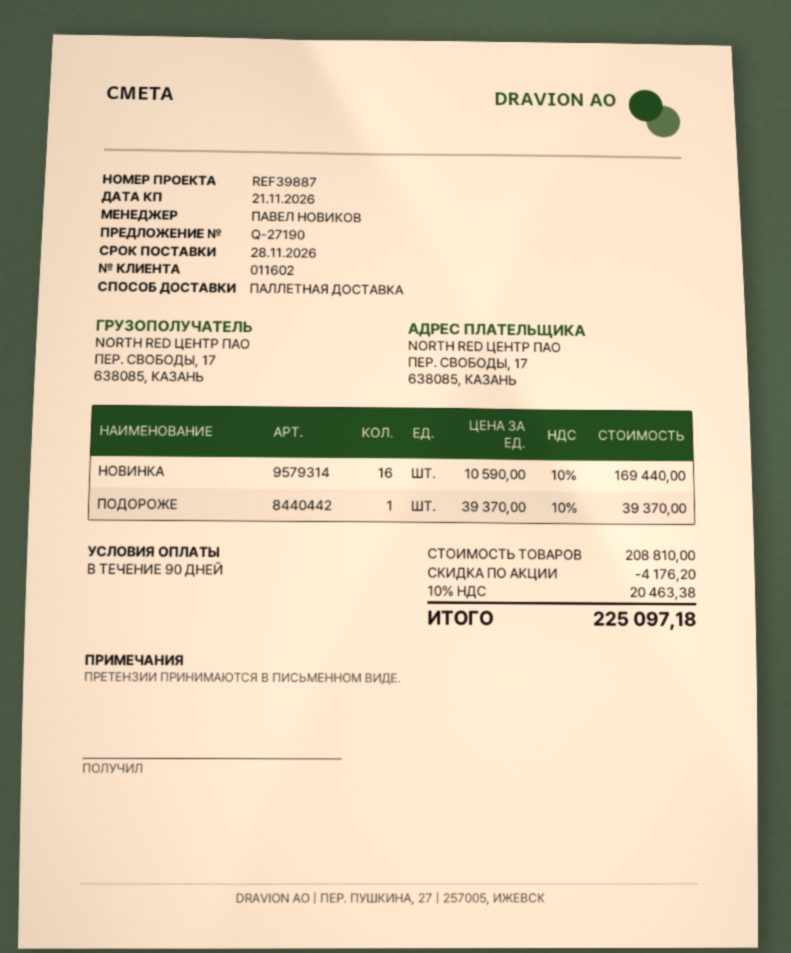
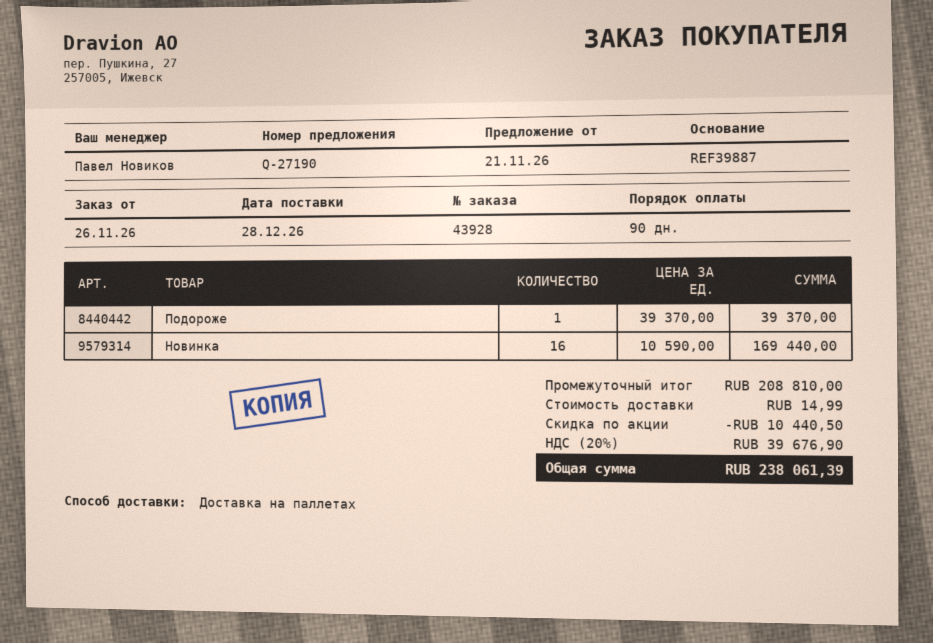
delivery date: 2026-11-28 -> 2026-12-28
discount: 4176.20 -> 10440.50
shipping: none -> 14.99
tax: 10% = 20463.38 -> 20% = 39676.90
total: 225097.18 -> 238061.39

